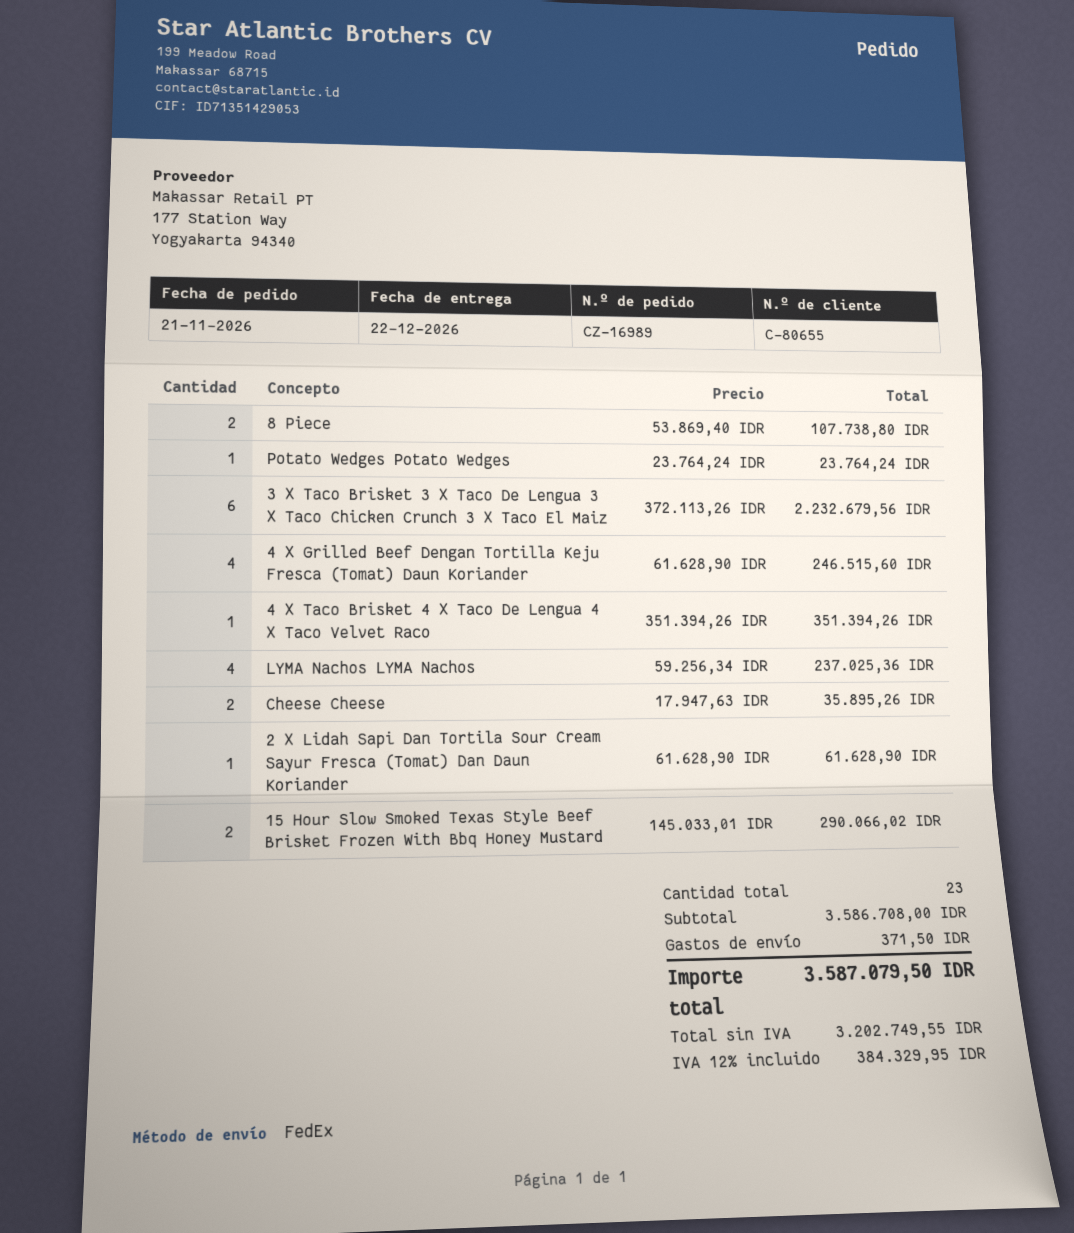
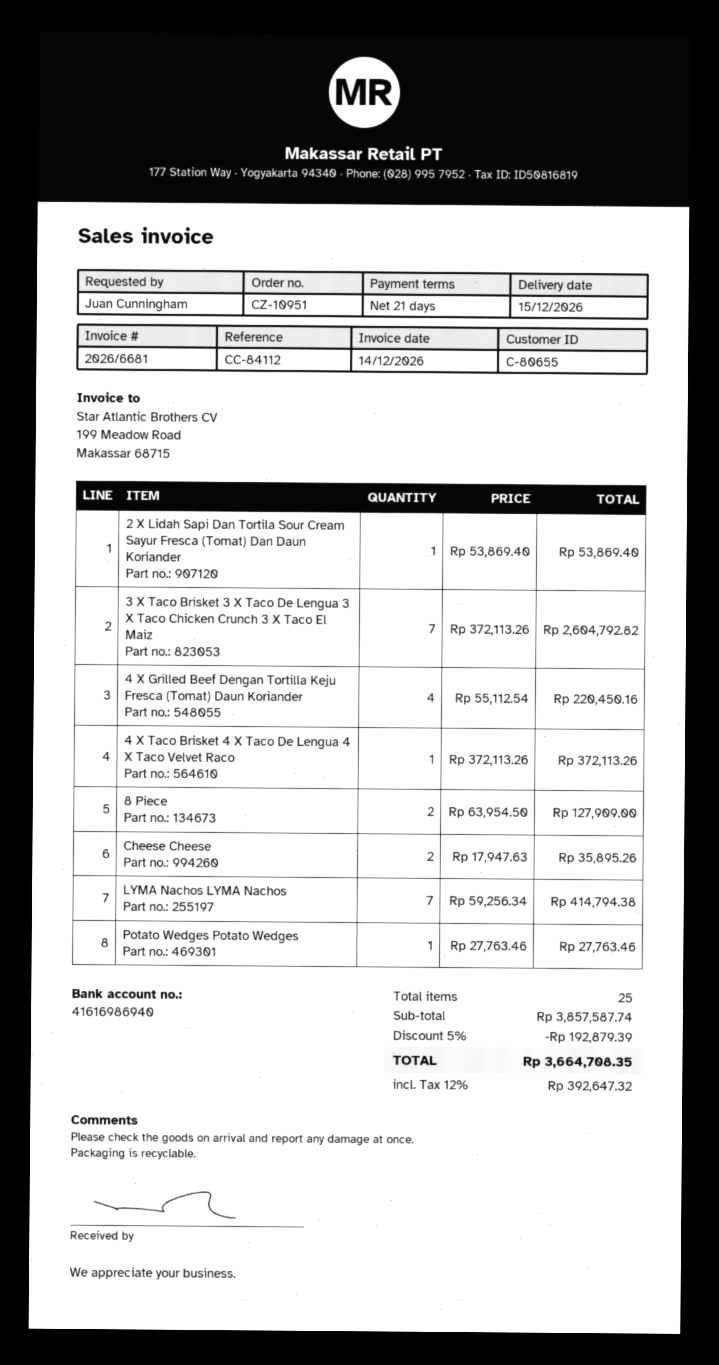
order number: CZ-16989 -> CZ-10951
delivery date: 2026-12-22 -> 2026-12-15
8 Piece: 2 x 53869.40 = 107738.80 -> 2 x 63954.50 = 127909.00
Potato Wedges Potato Wedges: 1 x 23764.24 = 23764.24 -> 1 x 27763.46 = 27763.46
3 X Taco Brisket 3 X Taco De Lengua 3 X Taco Chicken Crunch 3 X Taco El Maiz: 6 x 372113.26 = 2232679.56 -> 7 x 372113.26 = 2604792.82
4 X Grilled Beef Dengan Tortilla Keju Fresca (Tomat) Daun Koriander: 4 x 61628.90 = 246515.60 -> 4 x 55112.54 = 220450.16
4 X Taco Brisket 4 X Taco De Lengua 4 X Taco Velvet Raco: 1 x 351394.26 = 351394.26 -> 1 x 372113.26 = 372113.26
LYMA Nachos LYMA Nachos: 4 x 59256.34 = 237025.36 -> 7 x 59256.34 = 414794.38
2 X Lidah Sapi Dan Tortila Sour Cream Sayur Fresca (Tomat) Dan Daun Koriander: 1 x 61628.90 = 61628.90 -> 1 x 53869.40 = 53869.40
15 Hour Slow Smoked Texas Style Beef Brisket Frozen With Bbq Honey Mustard: 2 x 145033.01 = 290066.02 -> none
total quantity: 23 -> 25
subtotal: 3586708.00 -> 3857587.74
discount: none -> 5% = 192879.39
shipping: 371.50 -> none
tax: 12% = 384329.95 -> 12% = 392647.32
total: 3587079.50 -> 3664708.35

